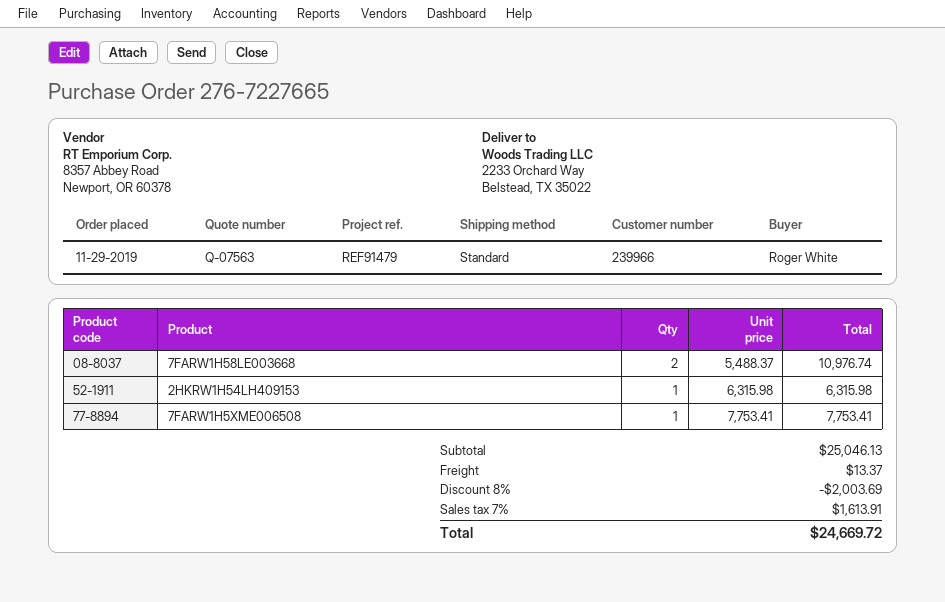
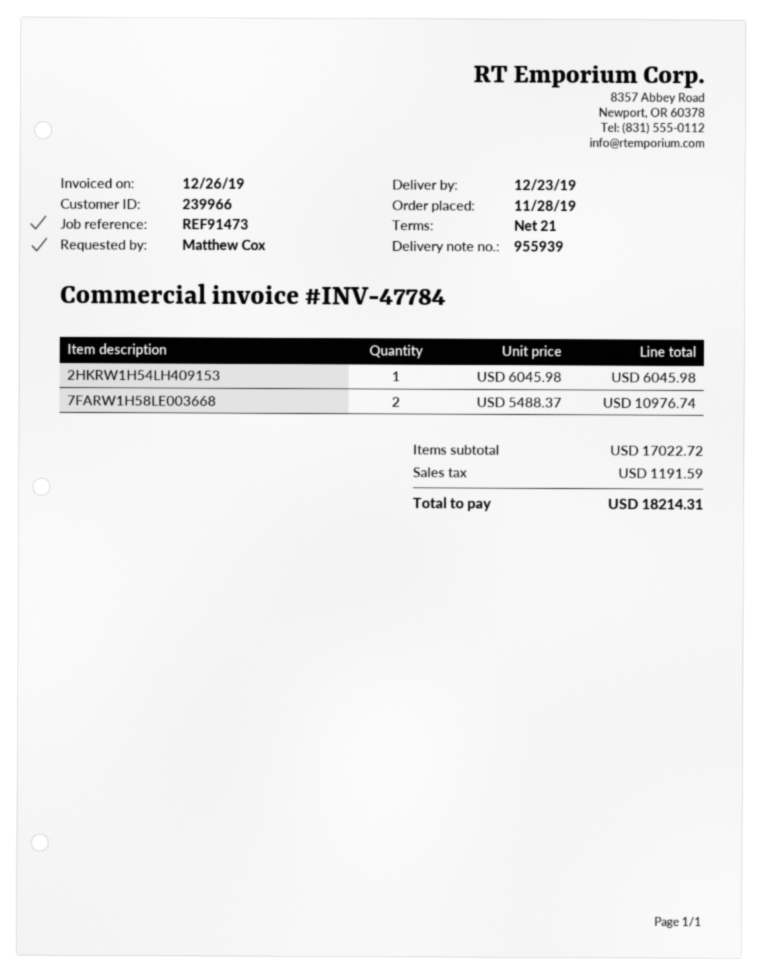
order date: 2019-11-29 -> 2019-11-28
reference: REF91479 -> REF91473
ordered by: Roger White -> Matthew Cox
2HKRW1H54LH409153: 1 x 6315.98 = 6315.98 -> 1 x 6045.98 = 6045.98
7FARW1H5XME006508: 1 x 7753.41 = 7753.41 -> none
subtotal: 25046.13 -> 17022.72
discount: 8% = 2003.69 -> none
shipping: 13.37 -> none
tax: 1613.91 -> 1191.59
total: 24669.72 -> 18214.31

